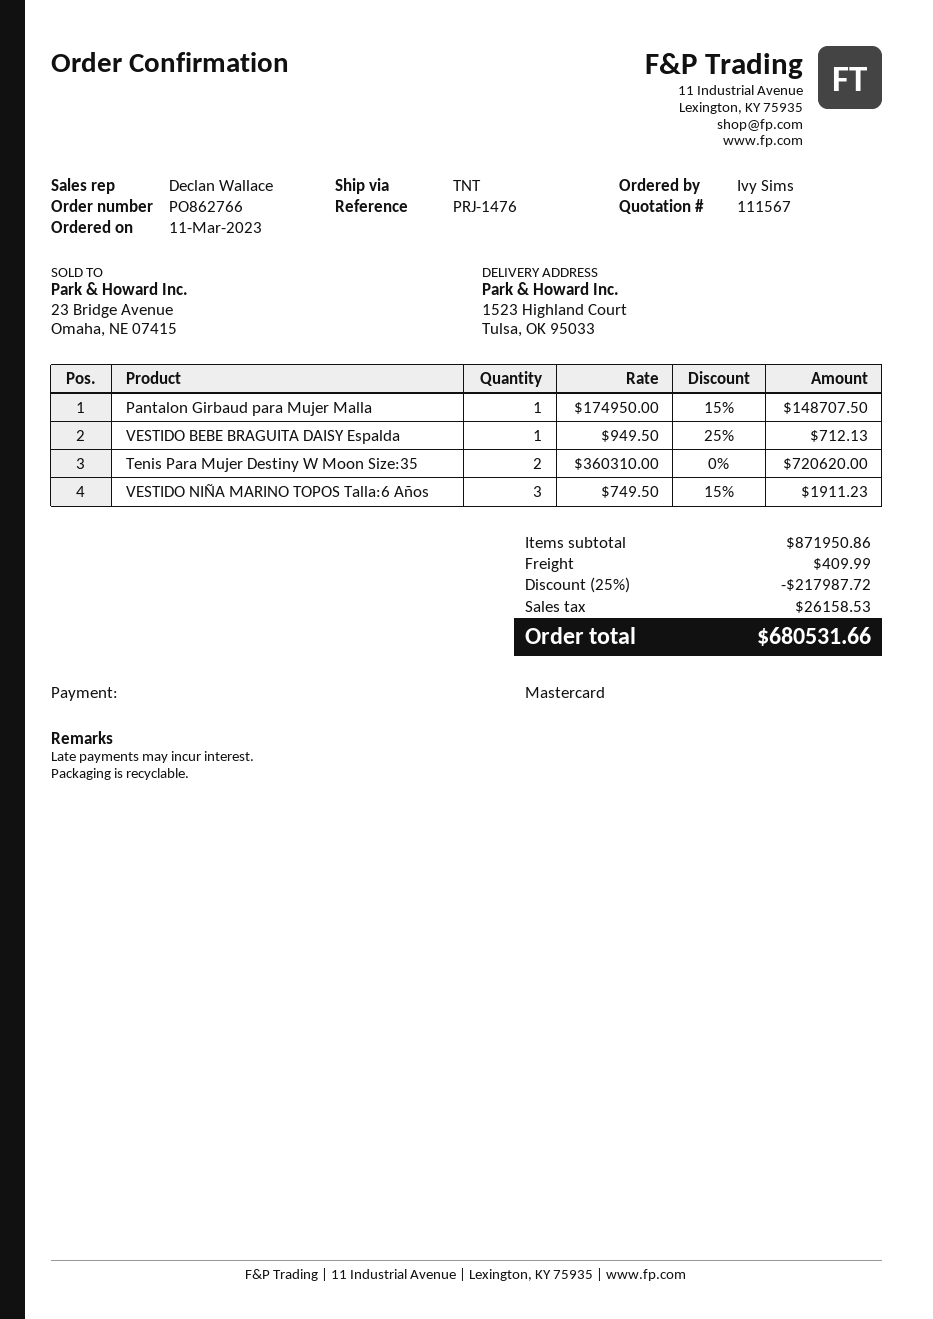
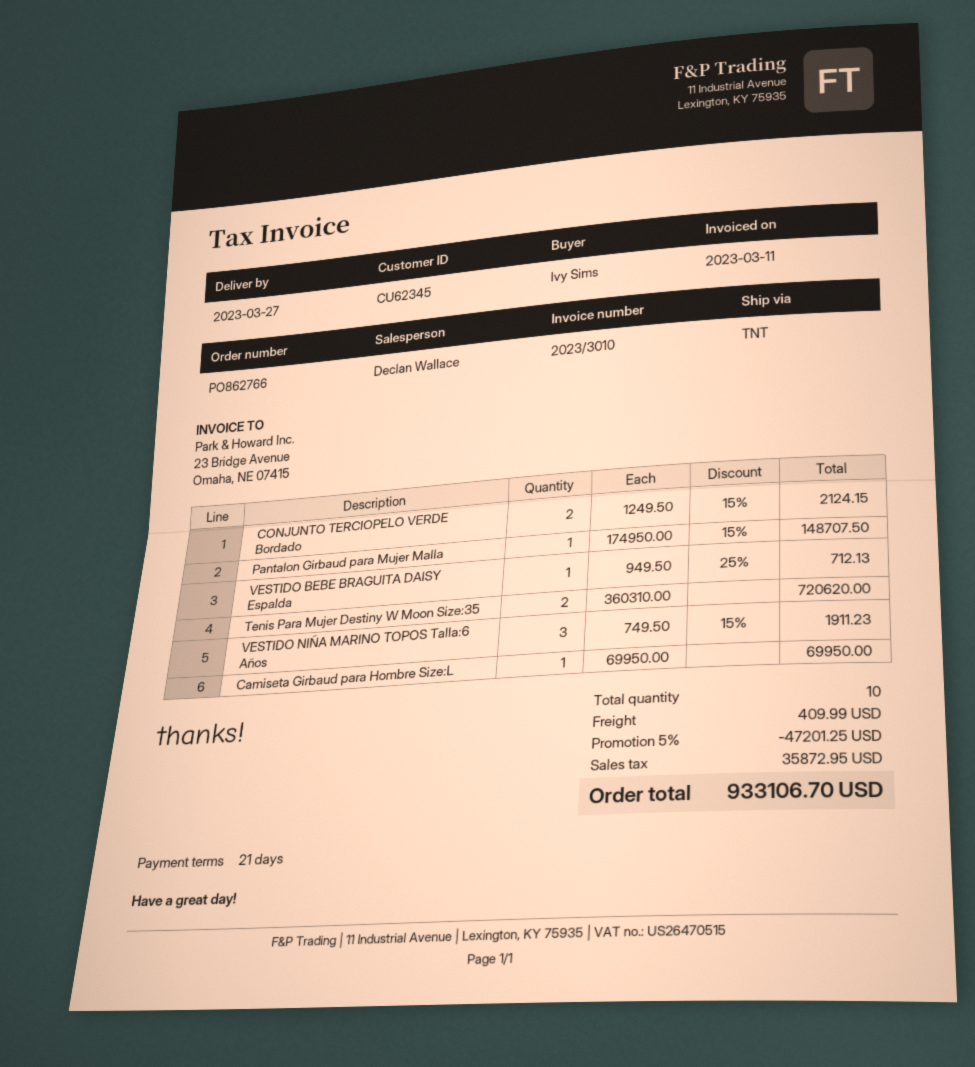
CONJUNTO TERCIOPELO VERDE Bordado: none -> 2 x 1249.50 - 15% = 2124.15
Camiseta Girbaud para Hombre Size:L: none -> 1 x 69950.00 = 69950.00
discount: 25% = 217987.72 -> 5% = 47201.25
tax: 26158.53 -> 35872.95
total: 680531.66 -> 933106.70

